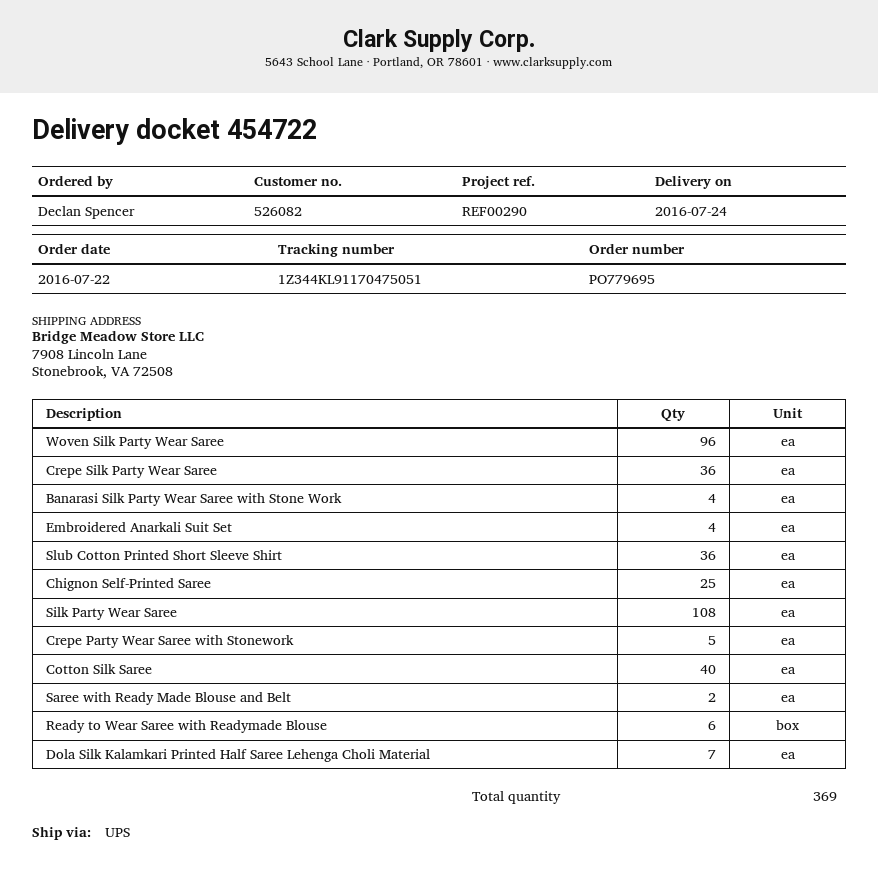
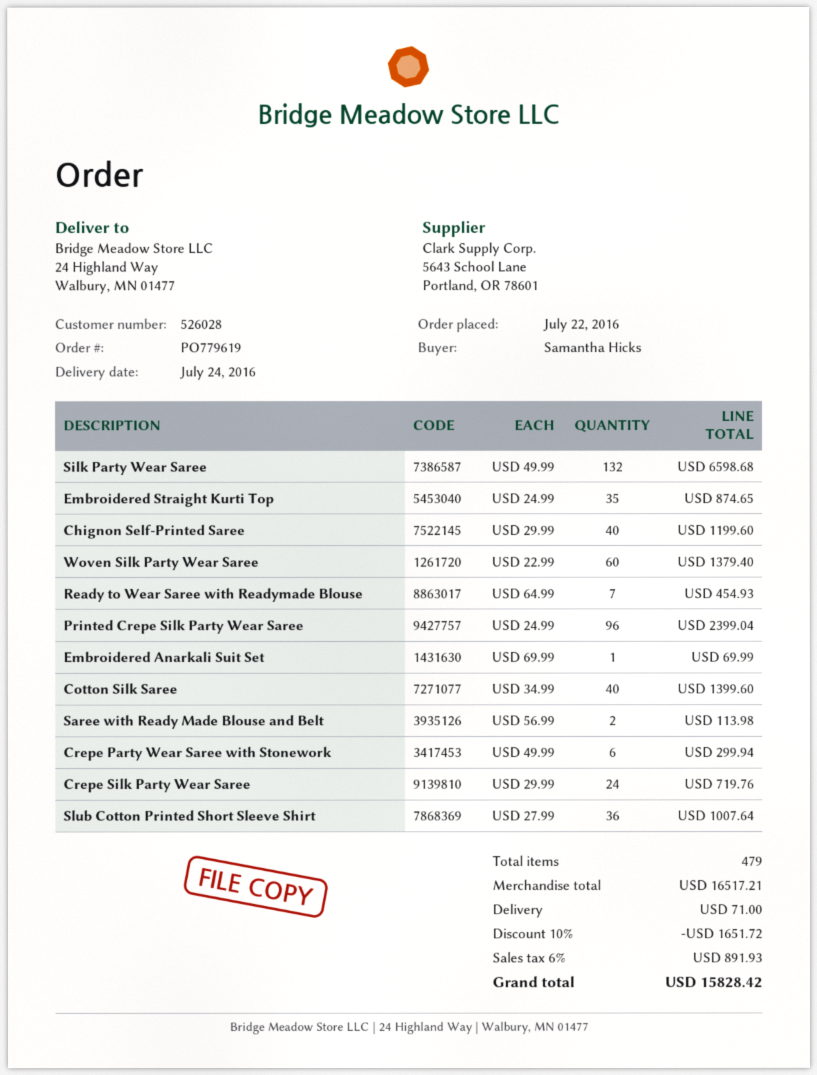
order number: PO779695 -> PO779619
customer number: 526082 -> 526028
ordered by: Declan Spencer -> Samantha Hicks
ship to: 7908 Lincoln Lane, Stonebrook, VA 72508 -> 24 Highland Way, Walbury, MN 01477
Woven Silk Party Wear Saree: 96 -> 60
Crepe Silk Party Wear Saree: 36 -> 24
Banarasi Silk Party Wear Saree with Stone Work: 4 -> none
Embroidered Anarkali Suit Set: 4 -> 1
Chignon Self-Printed Saree: 25 -> 40
Silk Party Wear Saree: 108 -> 132
Crepe Party Wear Saree with Stonework: 5 -> 6
Ready to Wear Saree with Readymade Blouse: 6 -> 7
Dola Silk Kalamkari Printed Half Saree Lehenga Choli Material: 7 -> none
Embroidered Straight Kurti Top: none -> 35
Printed Crepe Silk Party Wear Saree: none -> 96
total quantity: 369 -> 479

